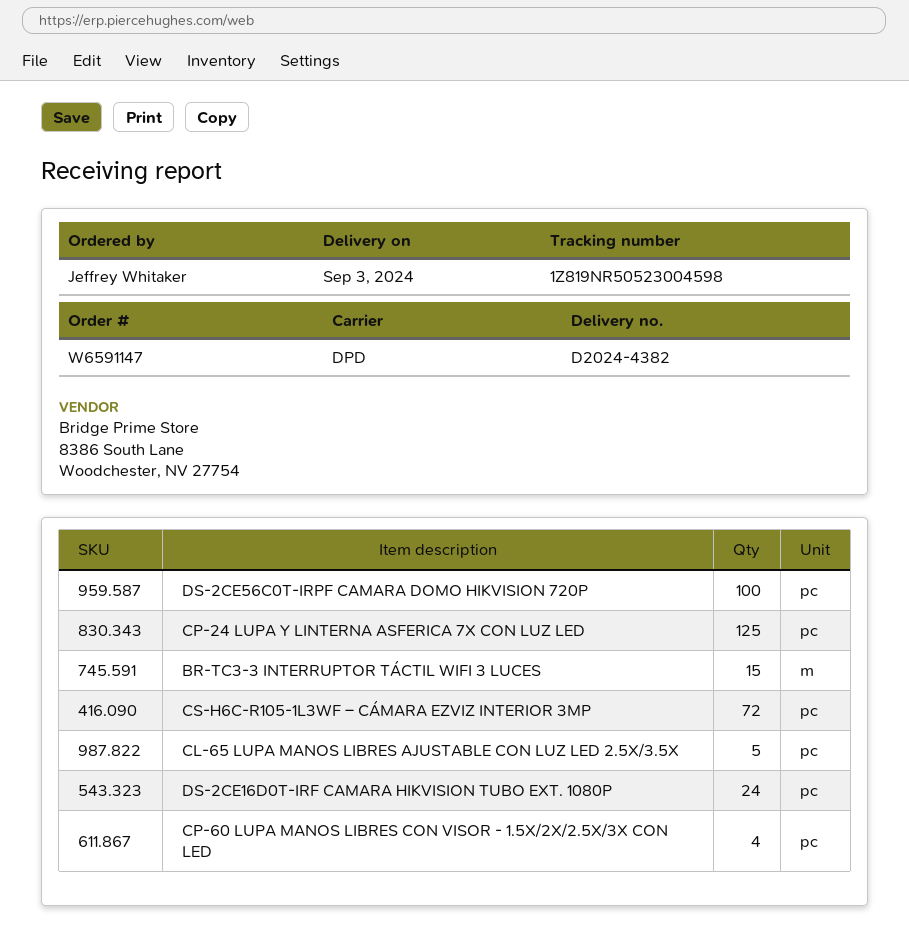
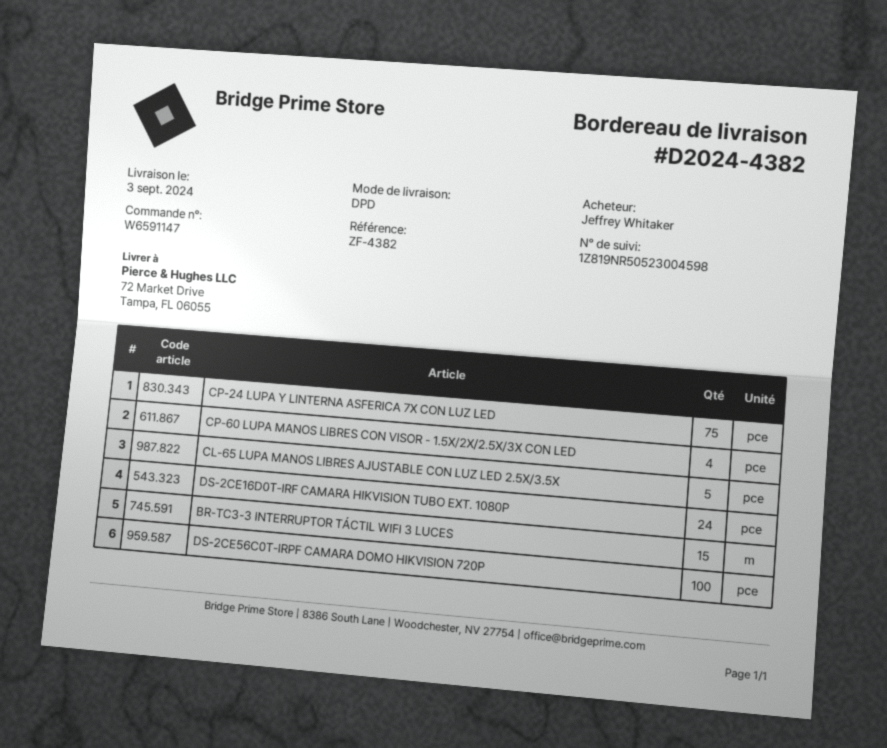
CP-24 LUPA Y LINTERNA ASFERICA 7X CON LUZ LED: 125 -> 75
CS-H6C-R105-1L3WF – CÁMARA EZVIZ INTERIOR 3MP: 72 -> none

